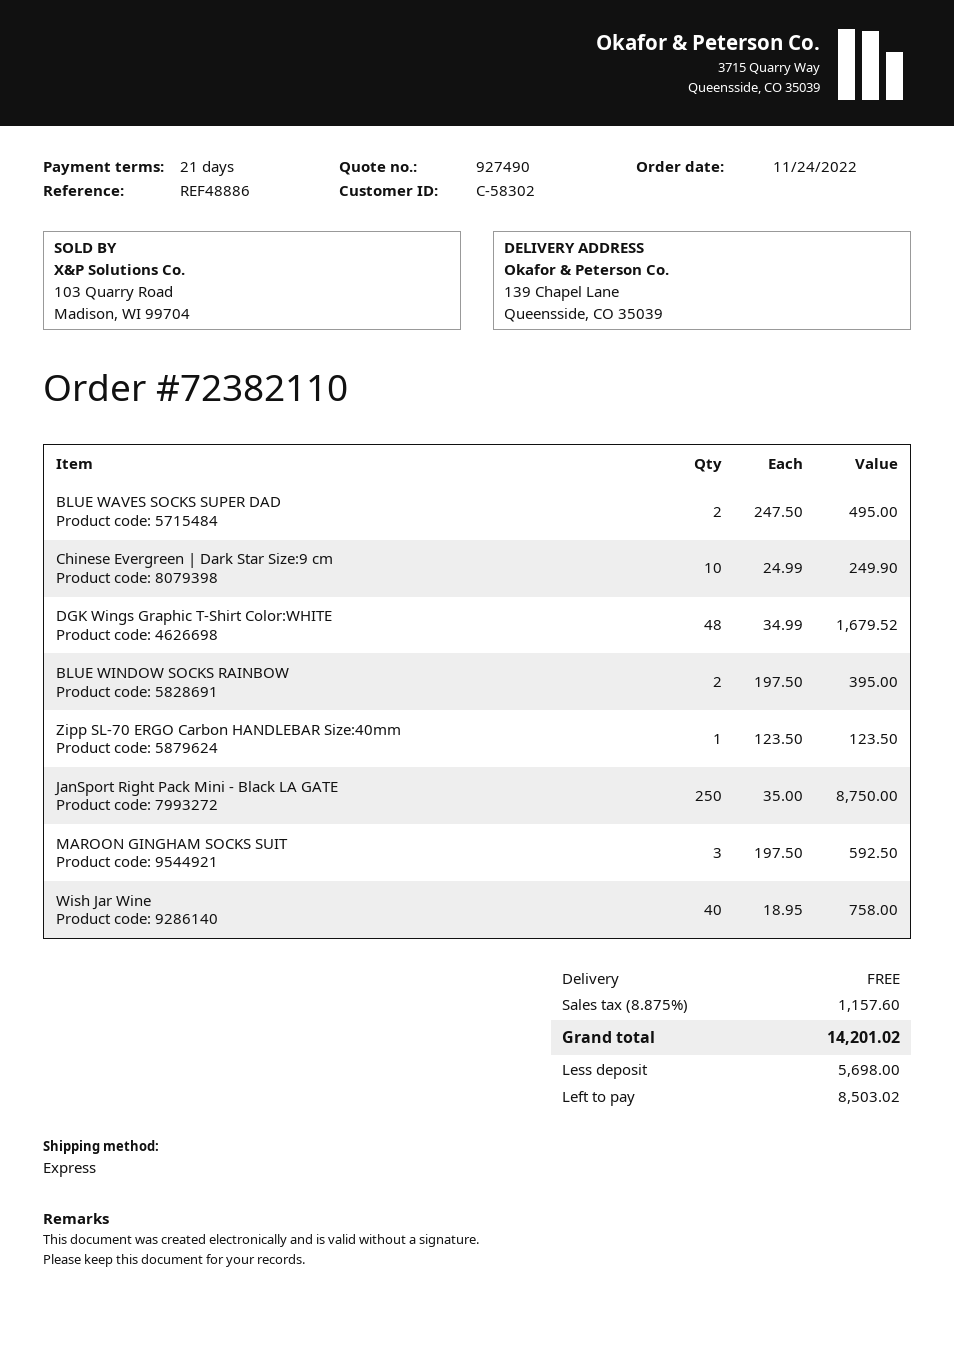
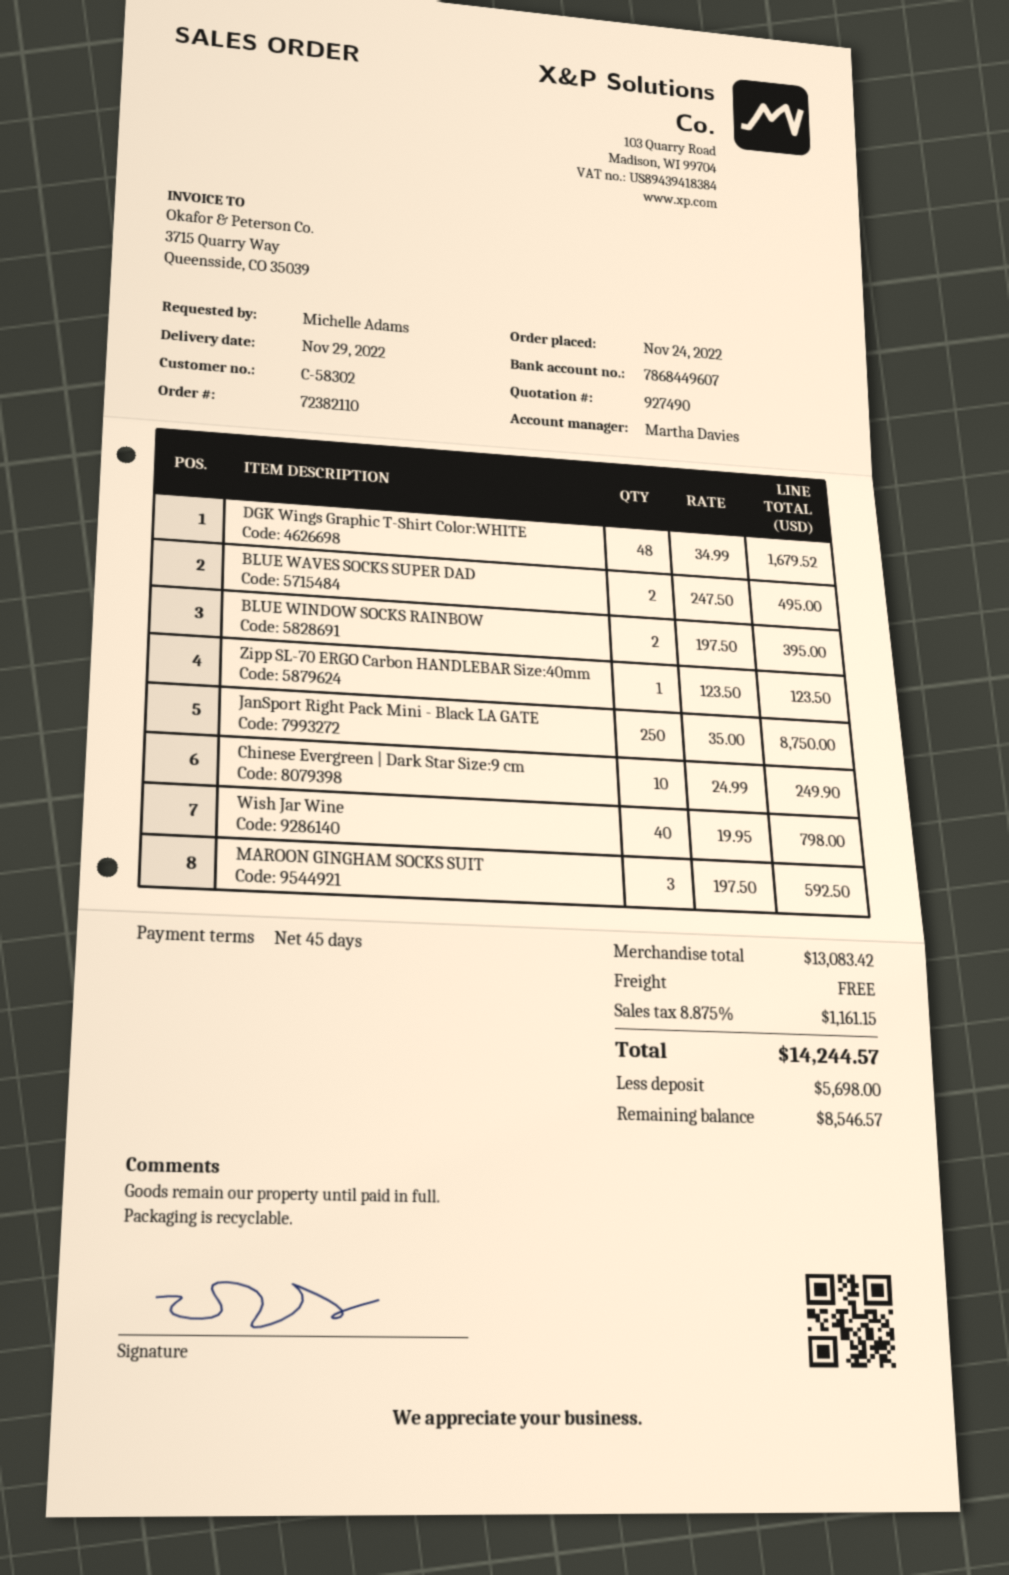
payment terms: 21 days -> 45 days
Wish Jar Wine: 40 x 18.95 = 758.00 -> 40 x 19.95 = 798.00
tax: 8.875% = 1157.60 -> 8.875% = 1161.15
total: 14201.02 -> 14244.57
balance: 8503.02 -> 8546.57

